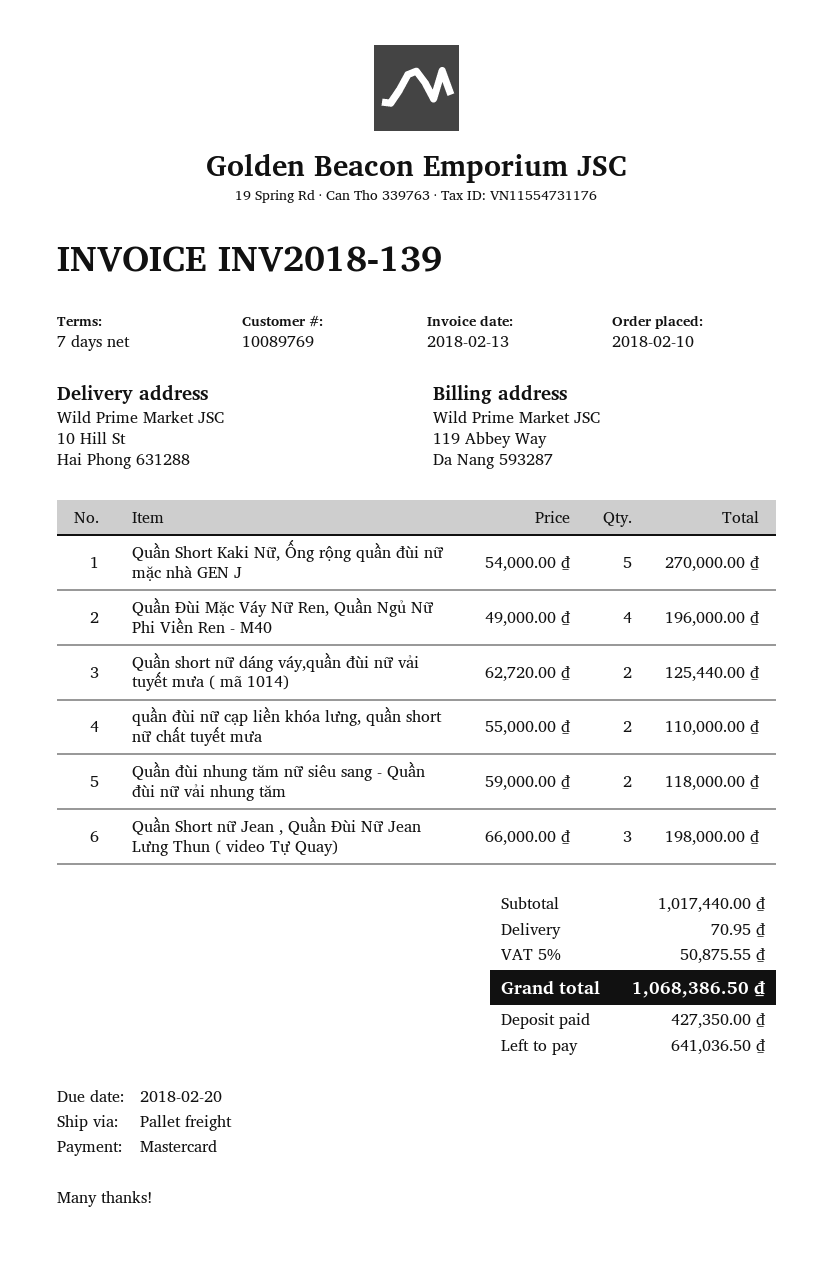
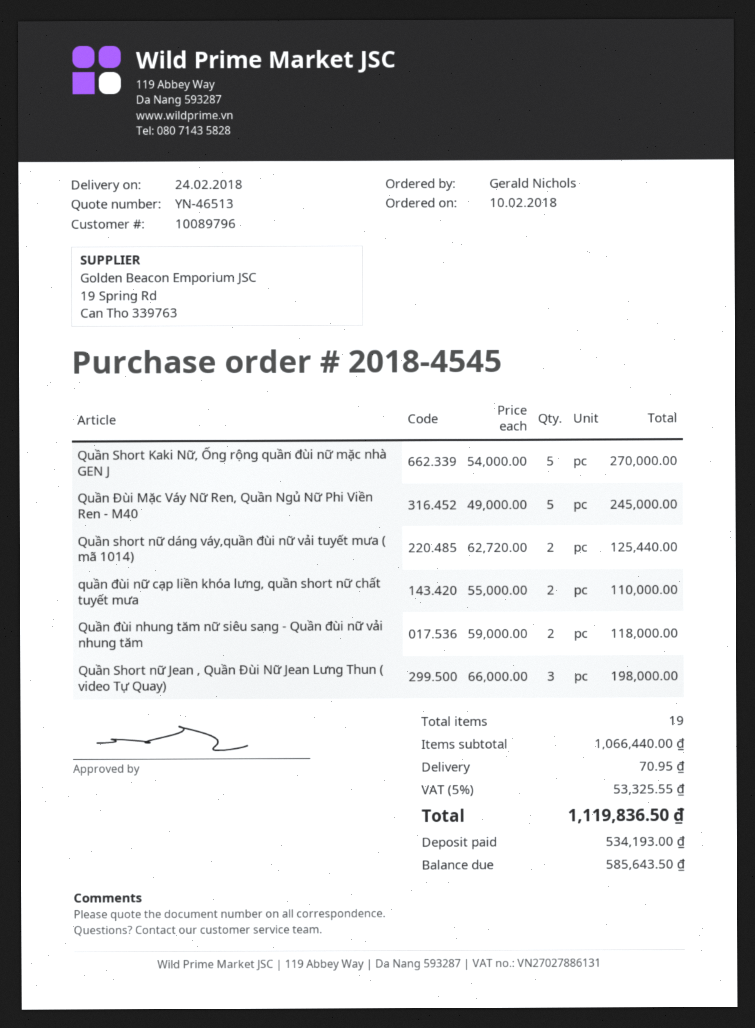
customer number: 10089769 -> 10089796
Quần Đùi Mặc Váy Nữ Ren, Quần Ngủ Nữ Phi Viền Ren - M40: 4 x 49000.00 = 196000.00 -> 5 x 49000.00 = 245000.00
subtotal: 1017440.00 -> 1066440.00
tax: 5% = 50875.55 -> 5% = 53325.55
total: 1068386.50 -> 1119836.50
deposit: 427350.00 -> 534193.00
balance: 641036.50 -> 585643.50

